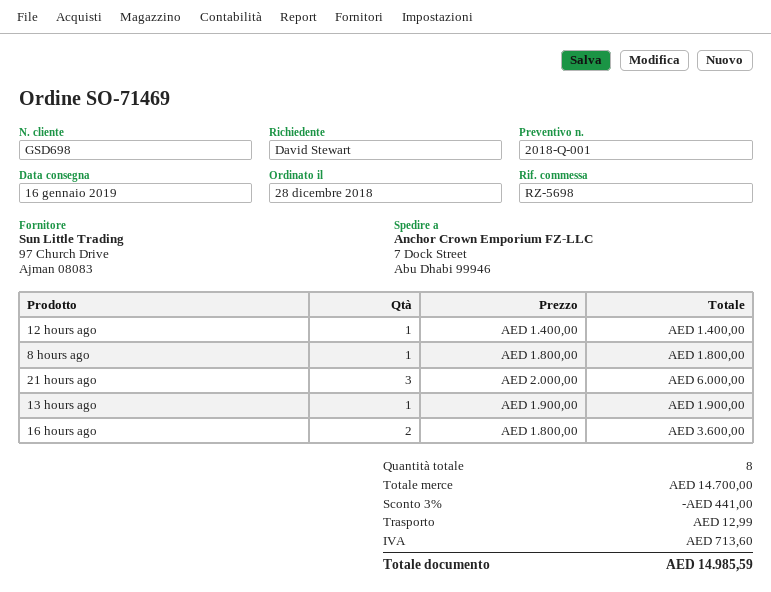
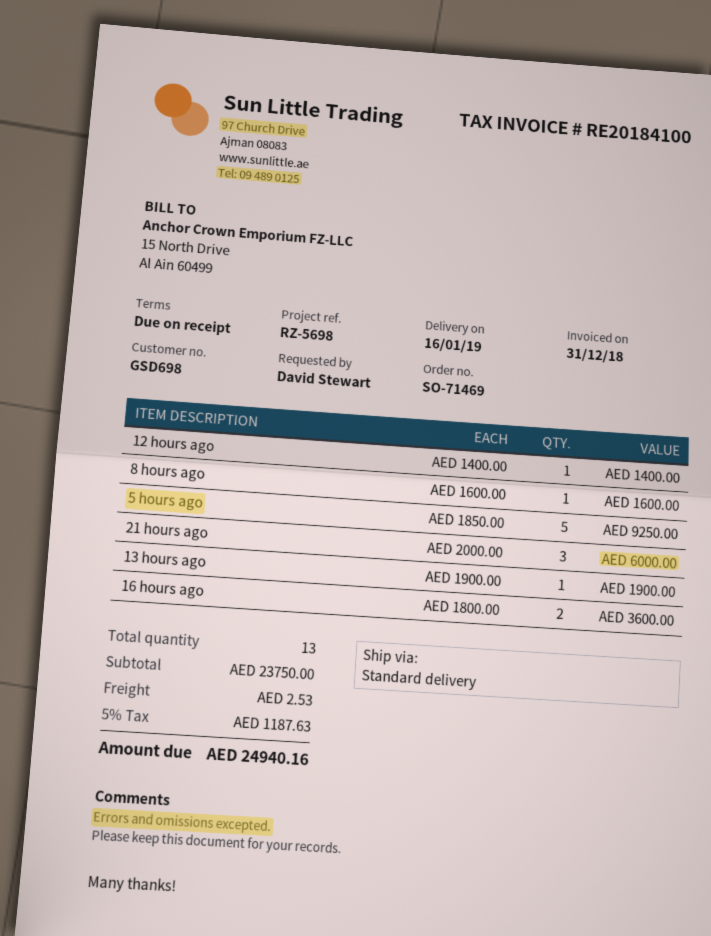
8 hours ago: 1 x 1800.00 = 1800.00 -> 1 x 1600.00 = 1600.00
5 hours ago: none -> 5 x 1850.00 = 9250.00
total quantity: 8 -> 13
subtotal: 14700.00 -> 23750.00
discount: 3% = 441.00 -> none
shipping: 12.99 -> 2.53
tax: 713.60 -> 1187.63
total: 14985.59 -> 24940.16

